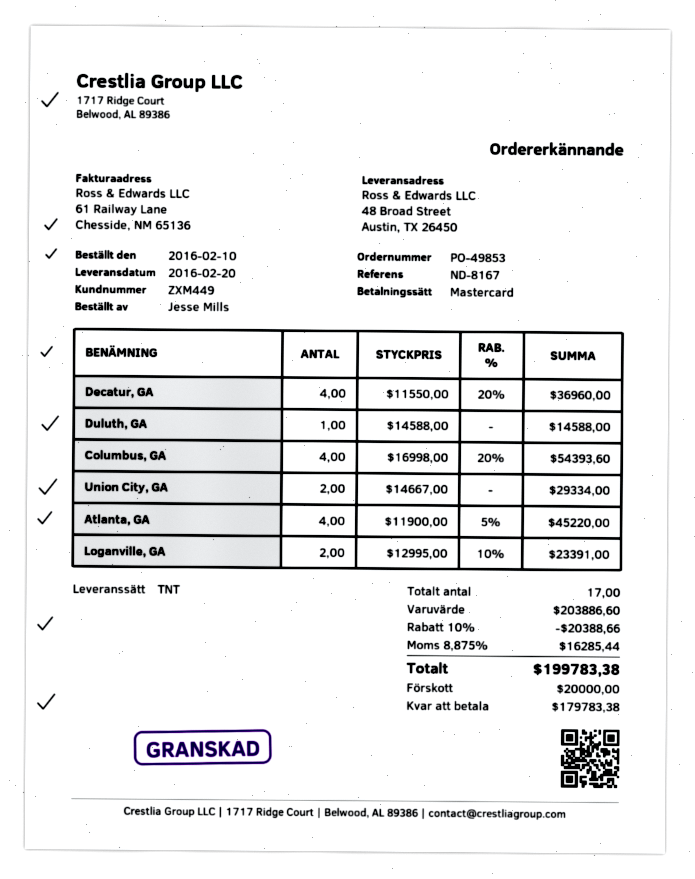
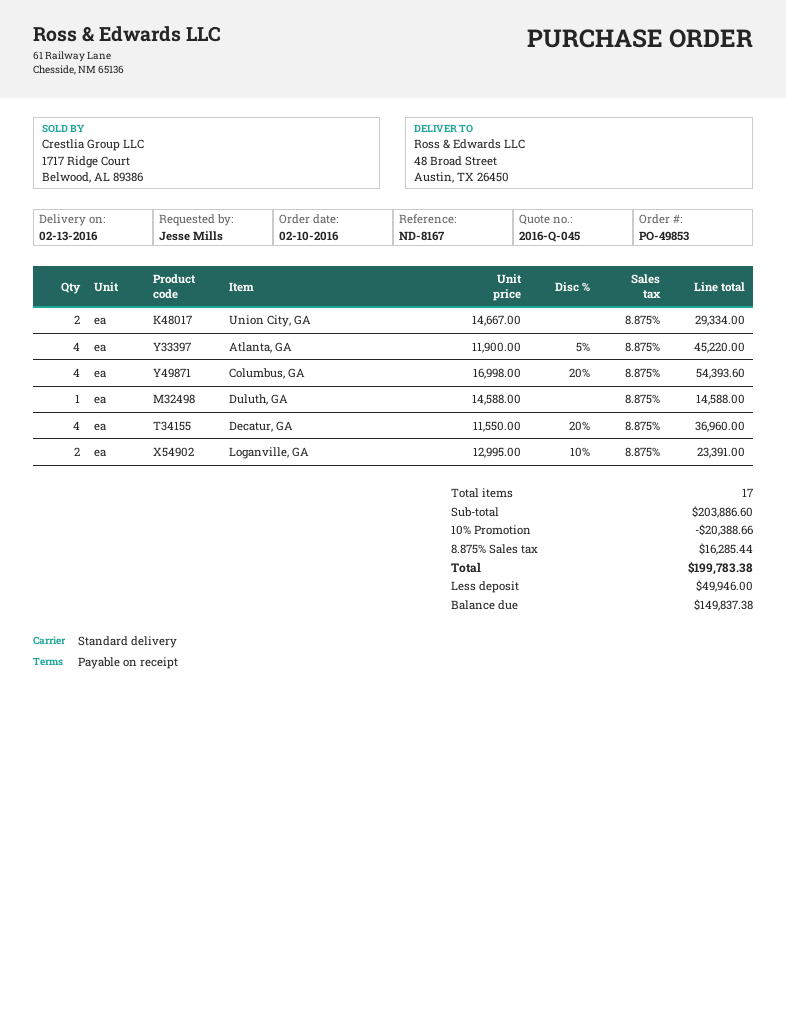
delivery date: 2016-02-20 -> 2016-02-13
shipping method: TNT -> standard
deposit: 20000.00 -> 49946.00
balance: 179783.38 -> 149837.38

